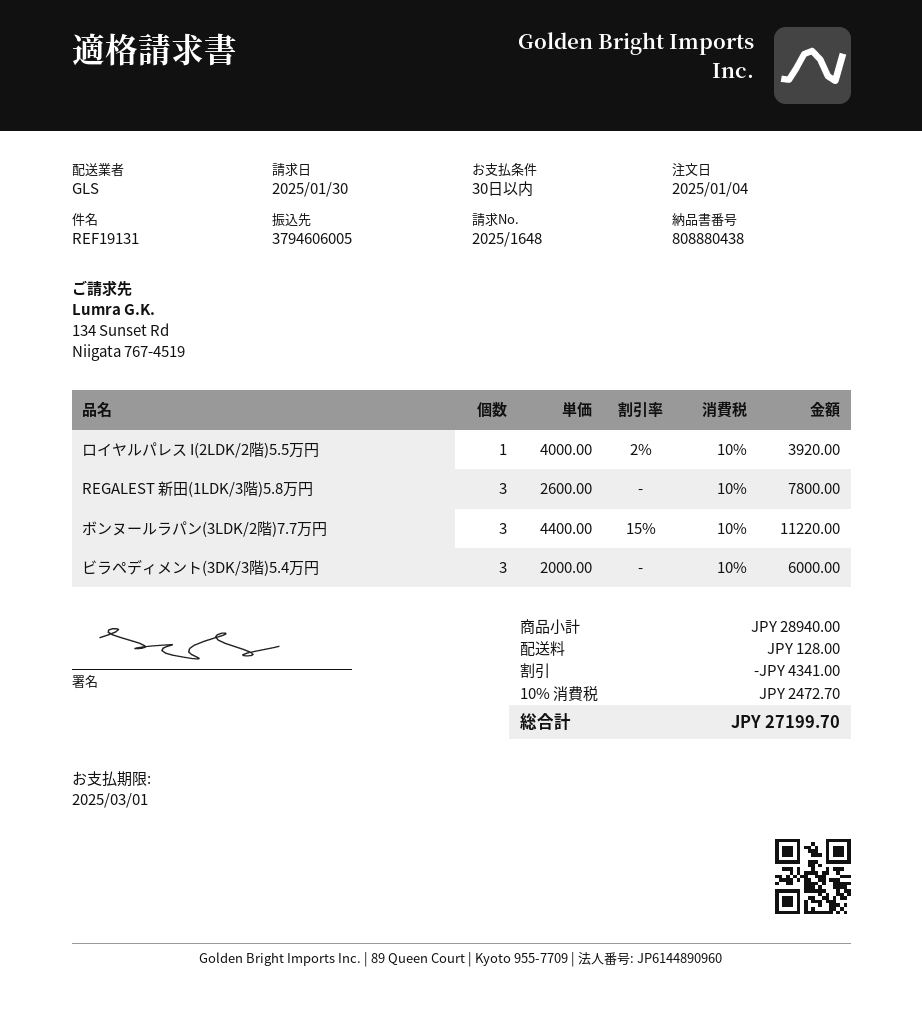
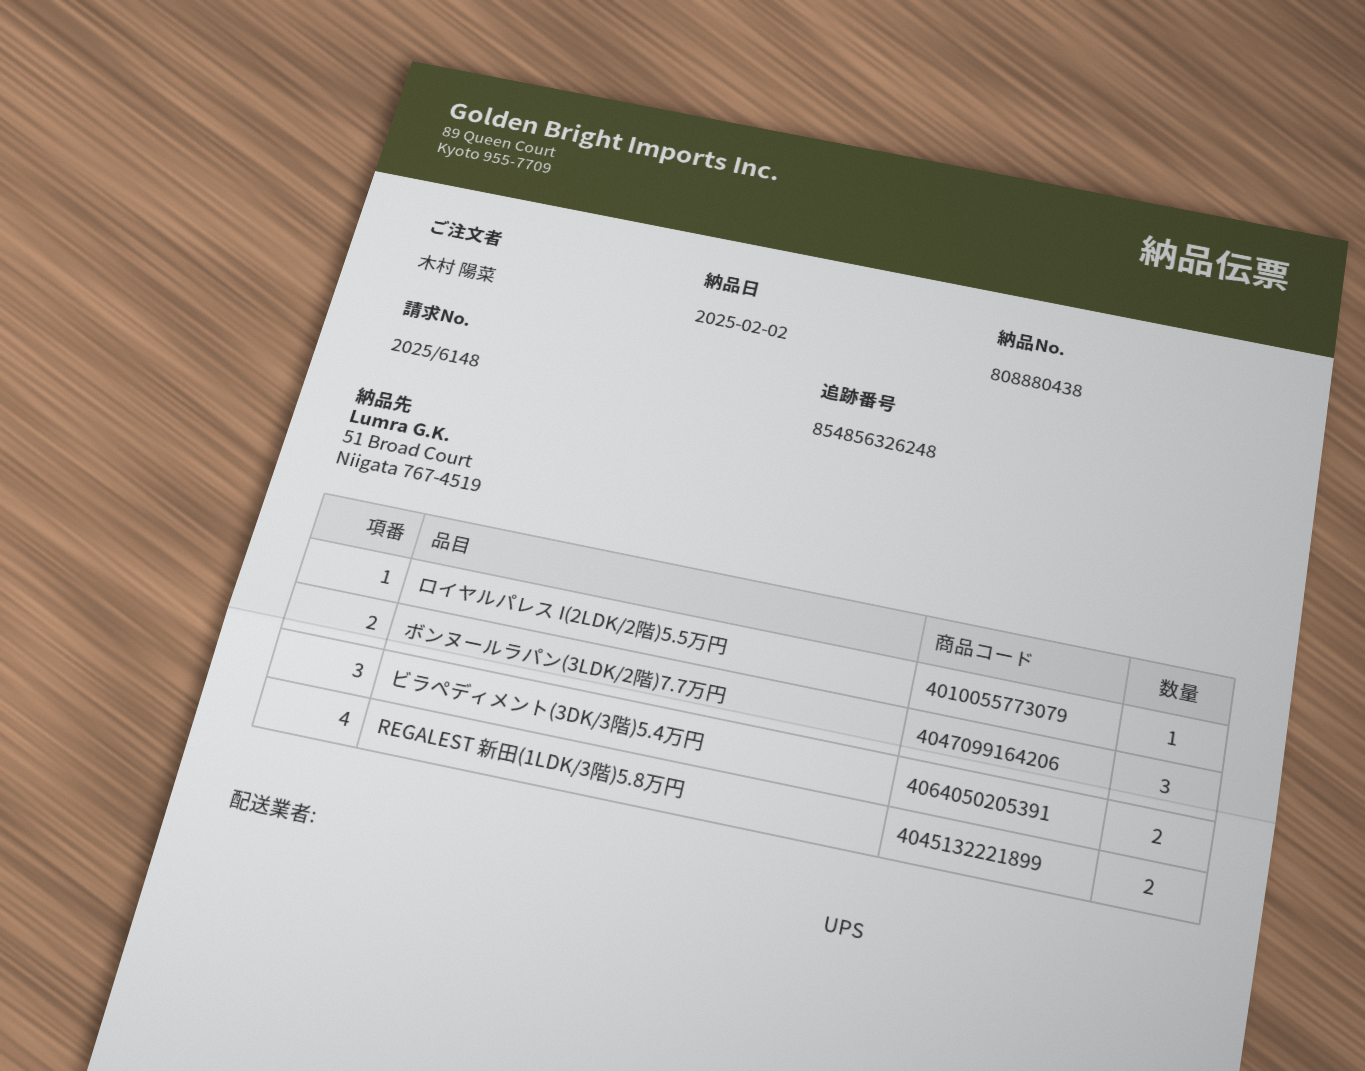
invoice number: 2025/1648 -> 2025/6148
shipping method: GLS -> UPS
REGALEST 新田(1LDK/3階)5.8万円: 3 -> 2
ビラペディメント(3DK/3階)5.4万円: 3 -> 2

